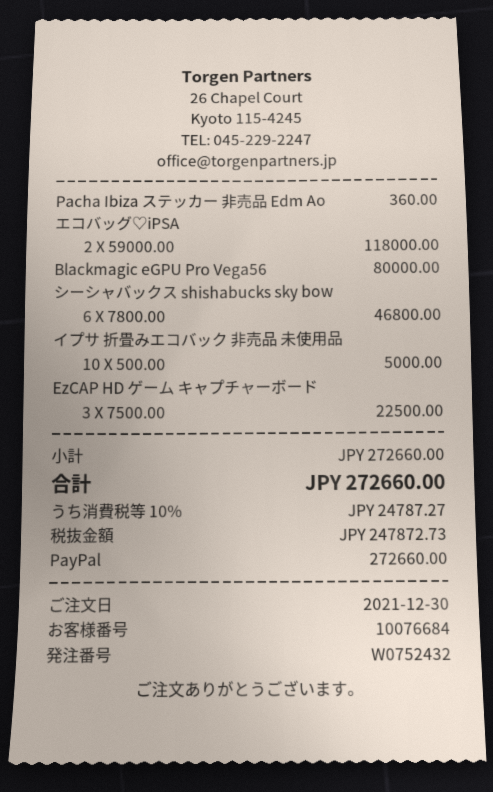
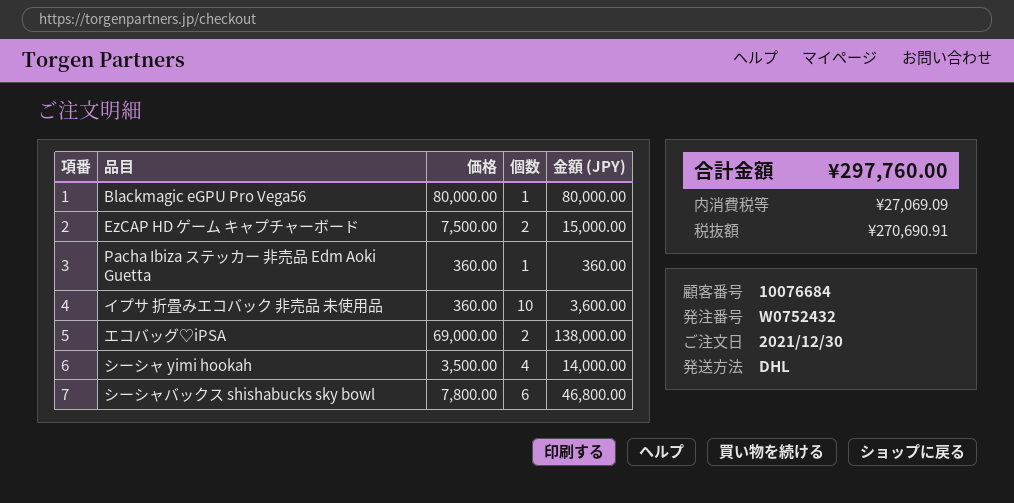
エコバッグ♡iPSA: 2 x 59000.00 = 118000.00 -> 2 x 69000.00 = 138000.00
イプサ 折畳みエコバック 非売品 未使用品: 10 x 500.00 = 5000.00 -> 10 x 360.00 = 3600.00
EzCAP HD ゲーム キャプチャーボード: 3 x 7500.00 = 22500.00 -> 2 x 7500.00 = 15000.00
シーシャ yimi hookah: none -> 4 x 3500.00 = 14000.00
net: 247872.73 -> 270690.91
tax: 24787.27 -> 27069.09
total: 272660.00 -> 297760.00

